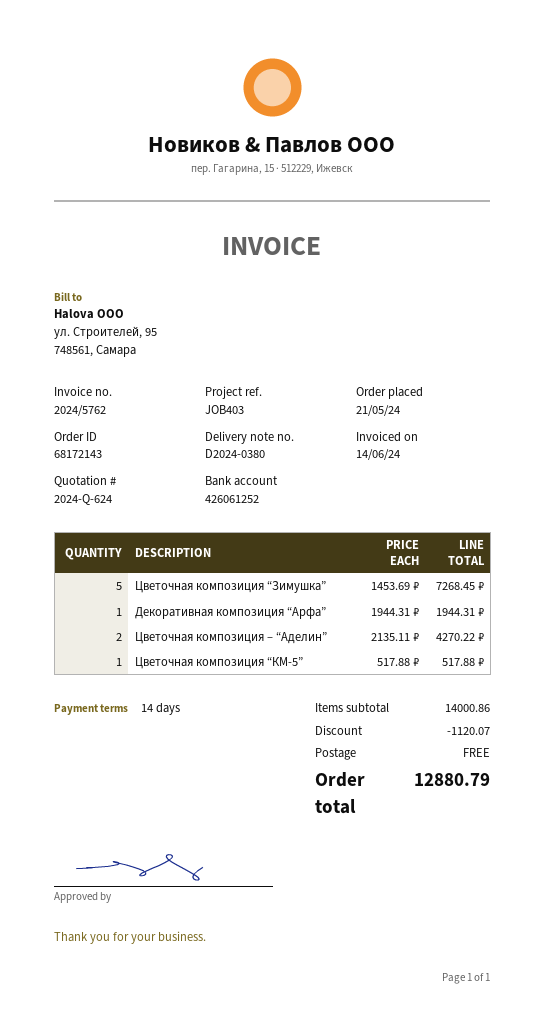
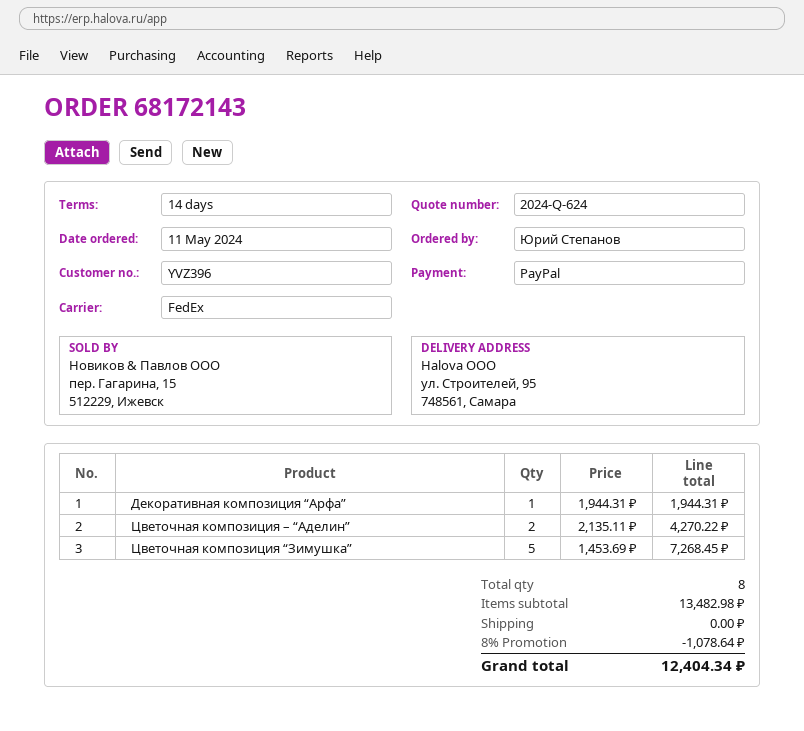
order date: 2024-05-21 -> 2024-05-11
Цветочная композиция “КМ-5”: 1 x 517.88 = 517.88 -> none
subtotal: 14000.86 -> 13482.98
discount: 1120.07 -> 1078.64
total: 12880.79 -> 12404.34

